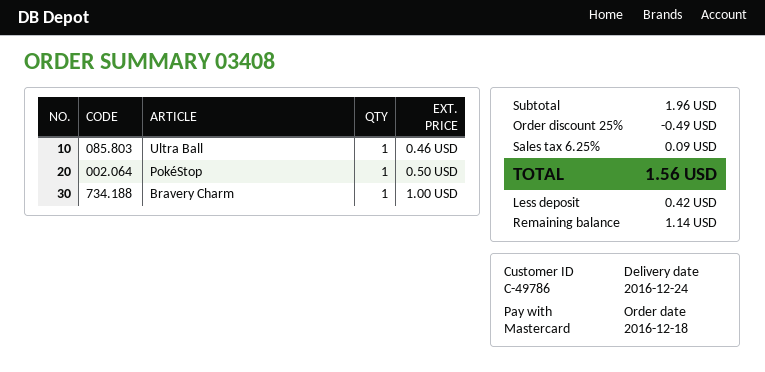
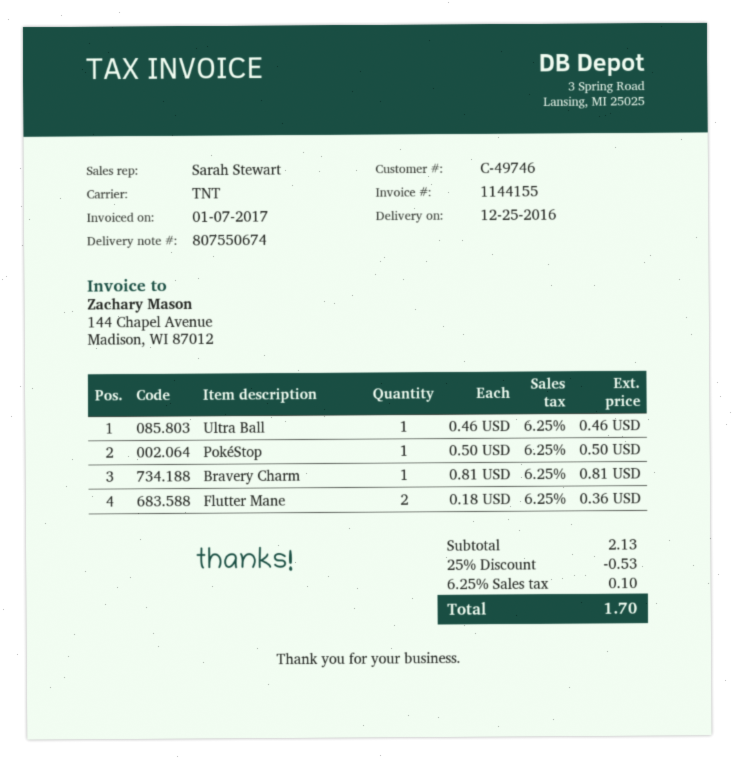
delivery date: 2016-12-24 -> 2016-12-25
customer number: C-49786 -> C-49746
Bravery Charm: 1 for 1.00 -> 1 for 0.81
Flutter Mane: none -> 2 for 0.36
subtotal: 1.96 -> 2.13
discount: 25% = 0.49 -> 25% = 0.53
tax: 6.25% = 0.09 -> 6.25% = 0.10
total: 1.56 -> 1.70

